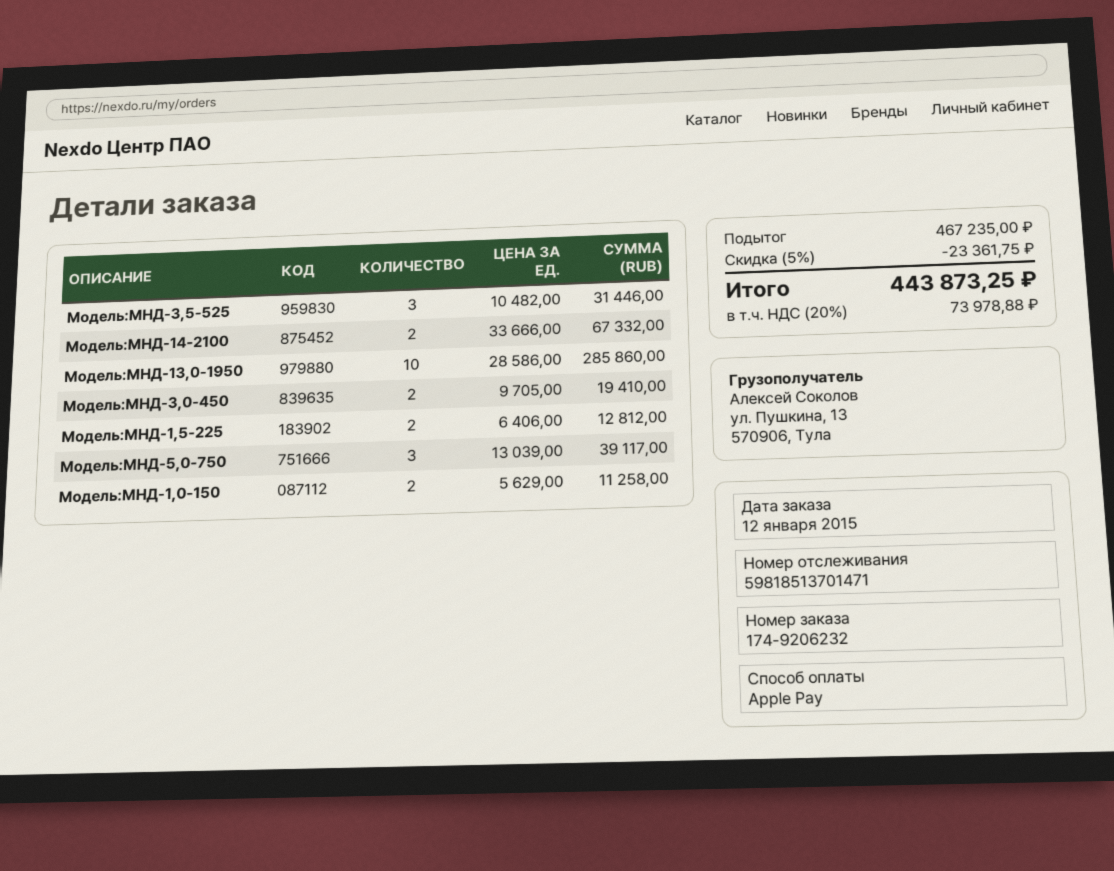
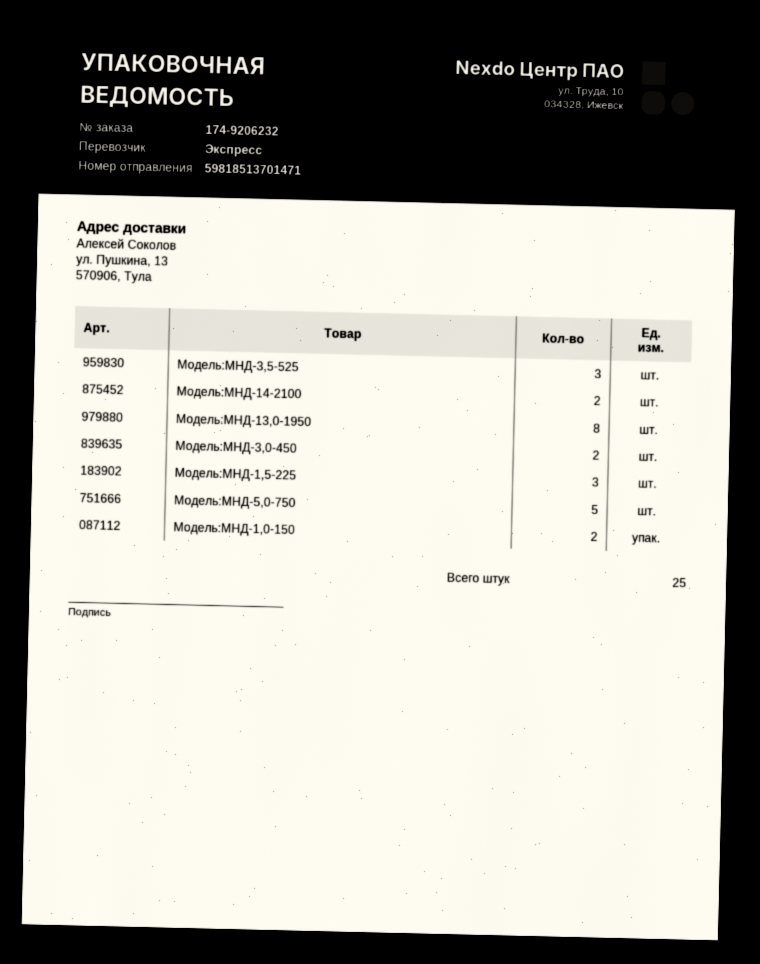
Модель:МНД-13,0-1950: 10 -> 8
Модель:МНД-1,5-225: 2 -> 3
Модель:МНД-5,0-750: 3 -> 5

